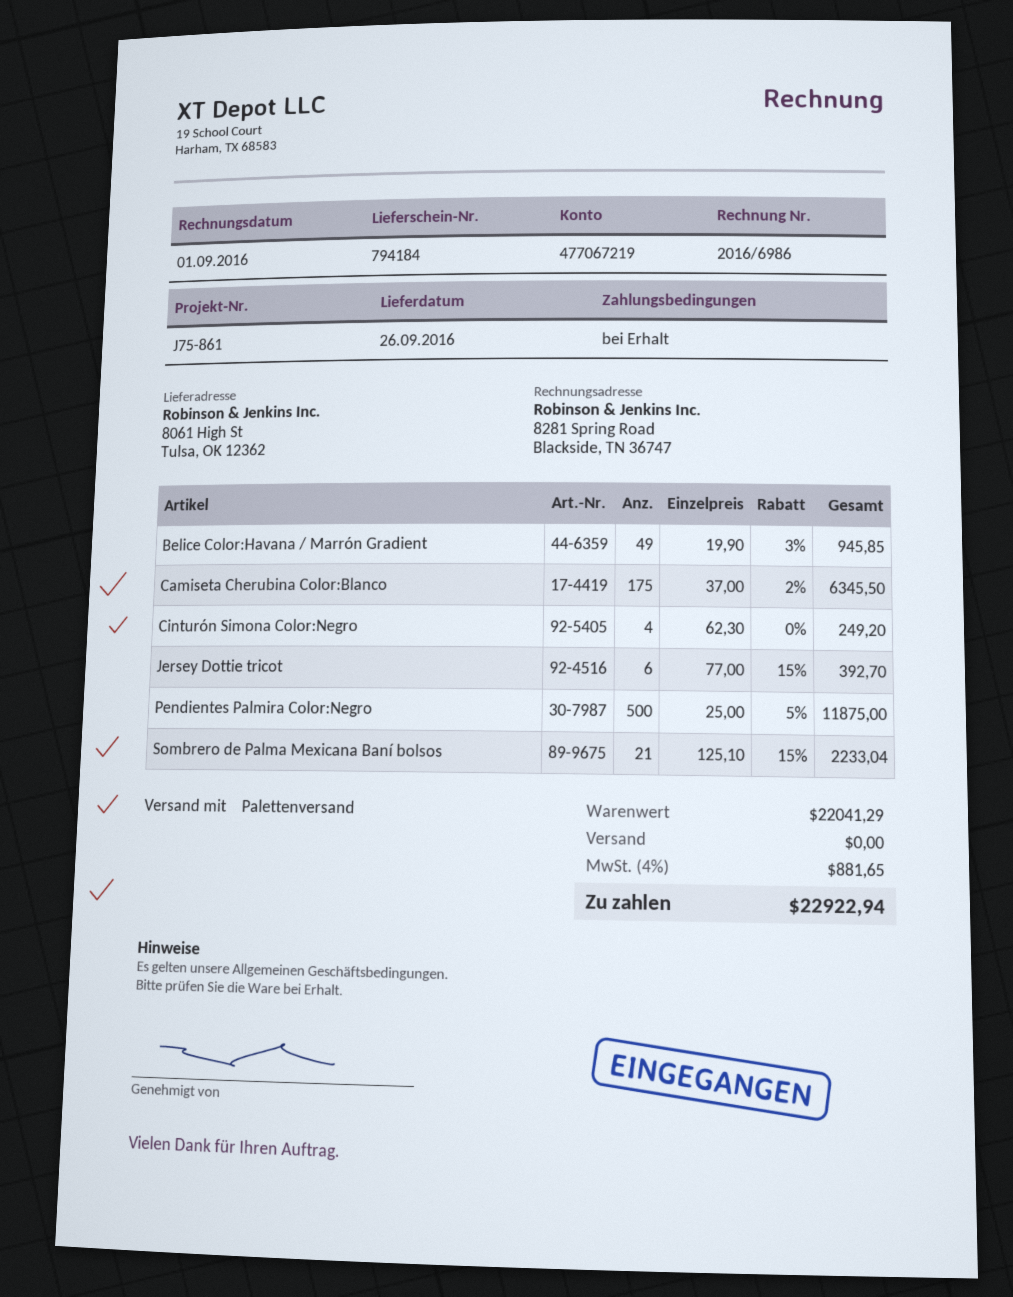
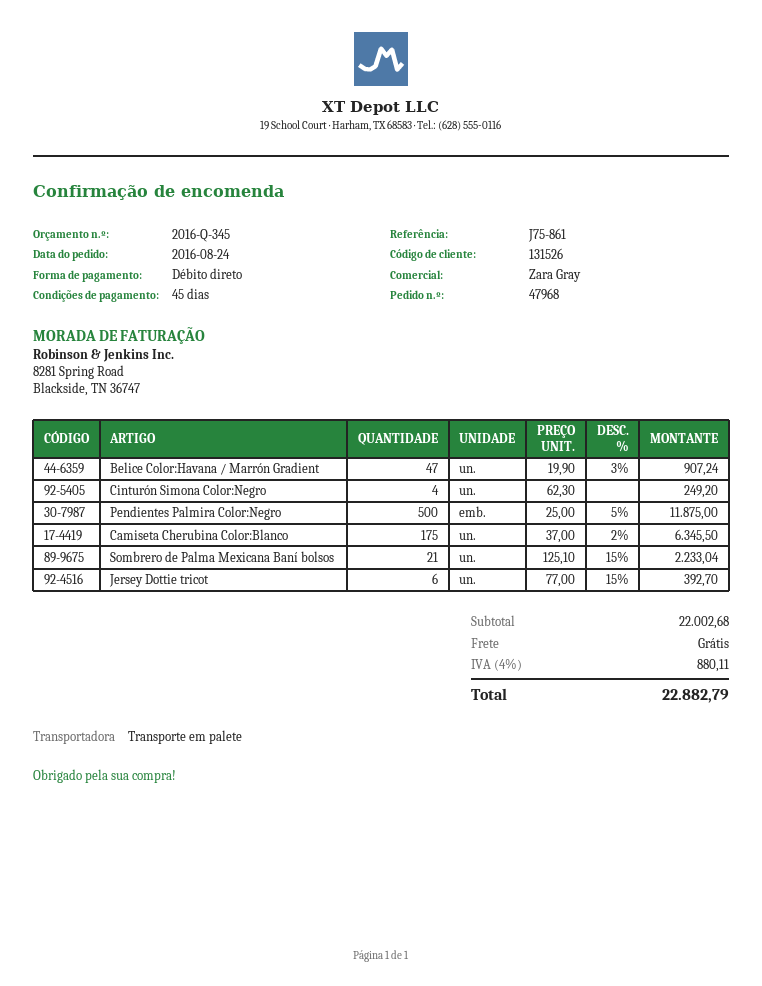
payment terms: on receipt -> 45 days
Belice Color:Havana / Marrón Gradient: 49 x 19.90 - 3% = 945.85 -> 47 x 19.90 - 3% = 907.24
subtotal: 22041.29 -> 22002.68
tax: 4% = 881.65 -> 4% = 880.11
total: 22922.94 -> 22882.79

